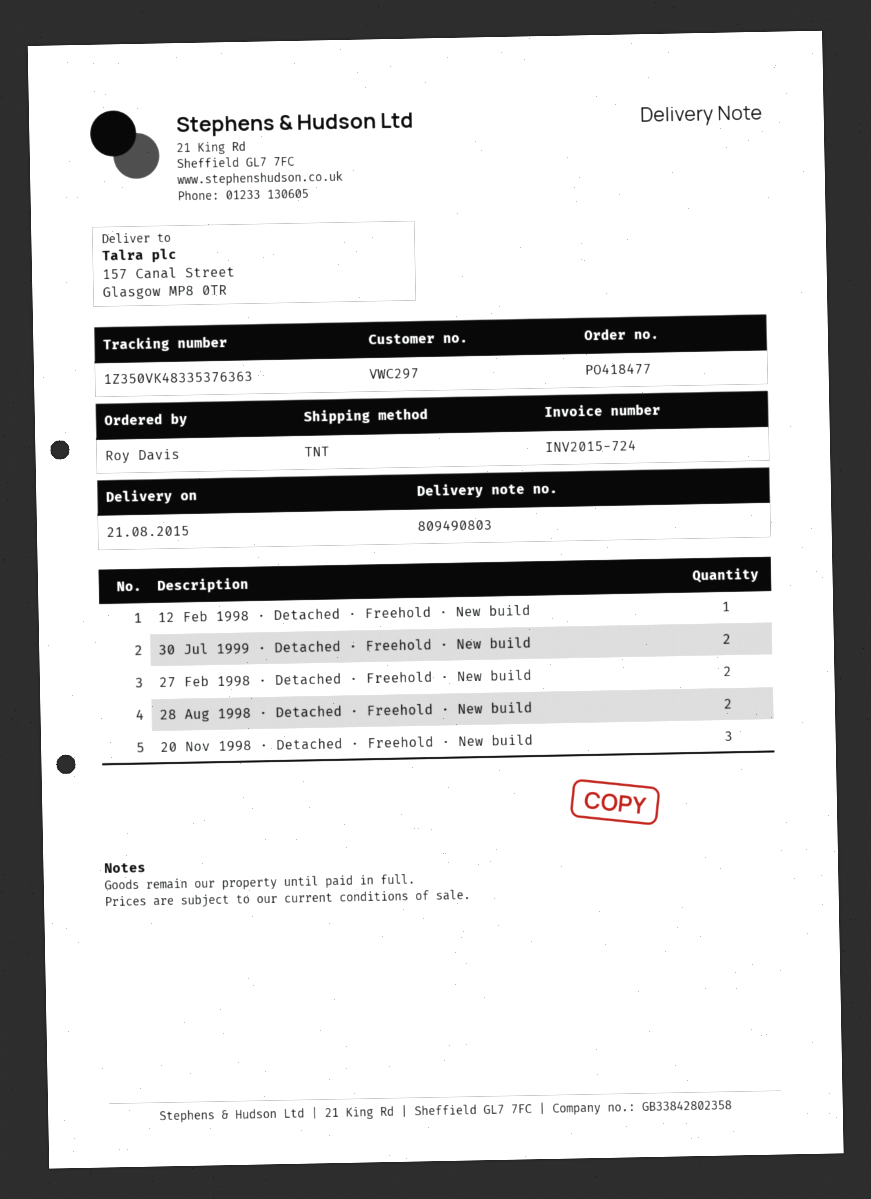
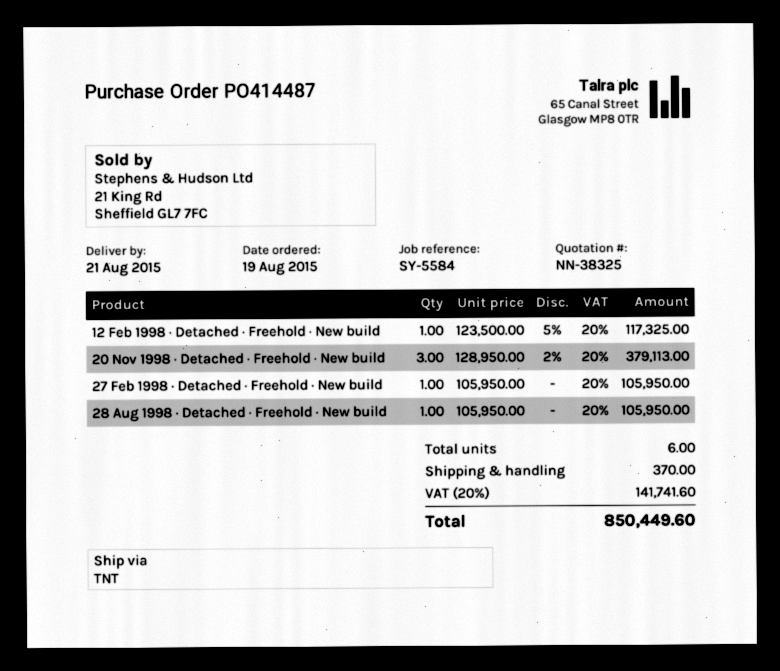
order number: PO418477 -> PO414487
30 Jul 1999 · Detached · Freehold · New build: 2 -> none
27 Feb 1998 · Detached · Freehold · New build: 2 -> 1
28 Aug 1998 · Detached · Freehold · New build: 2 -> 1

